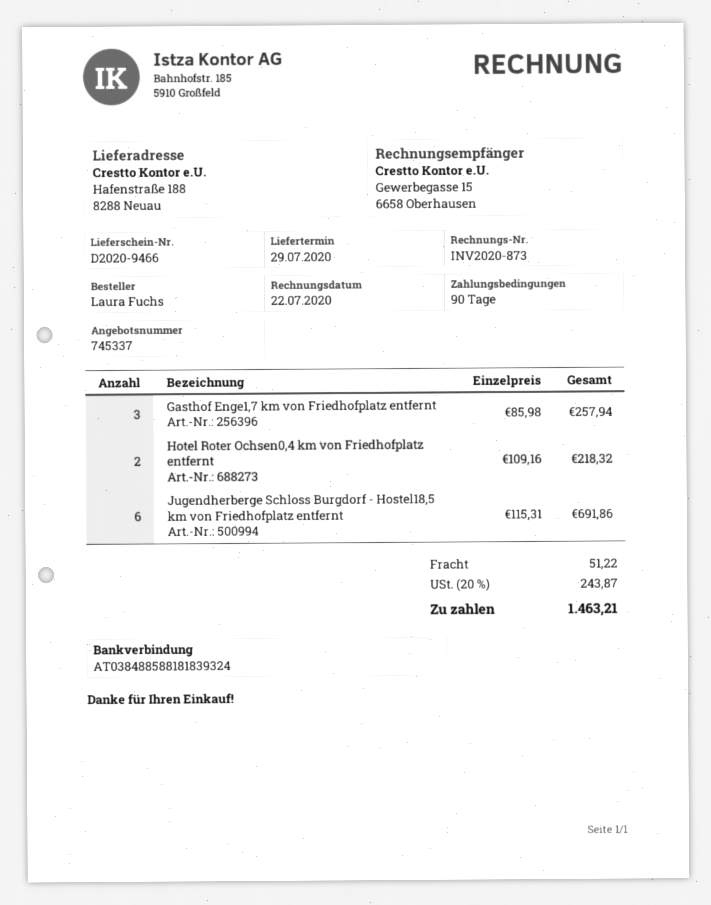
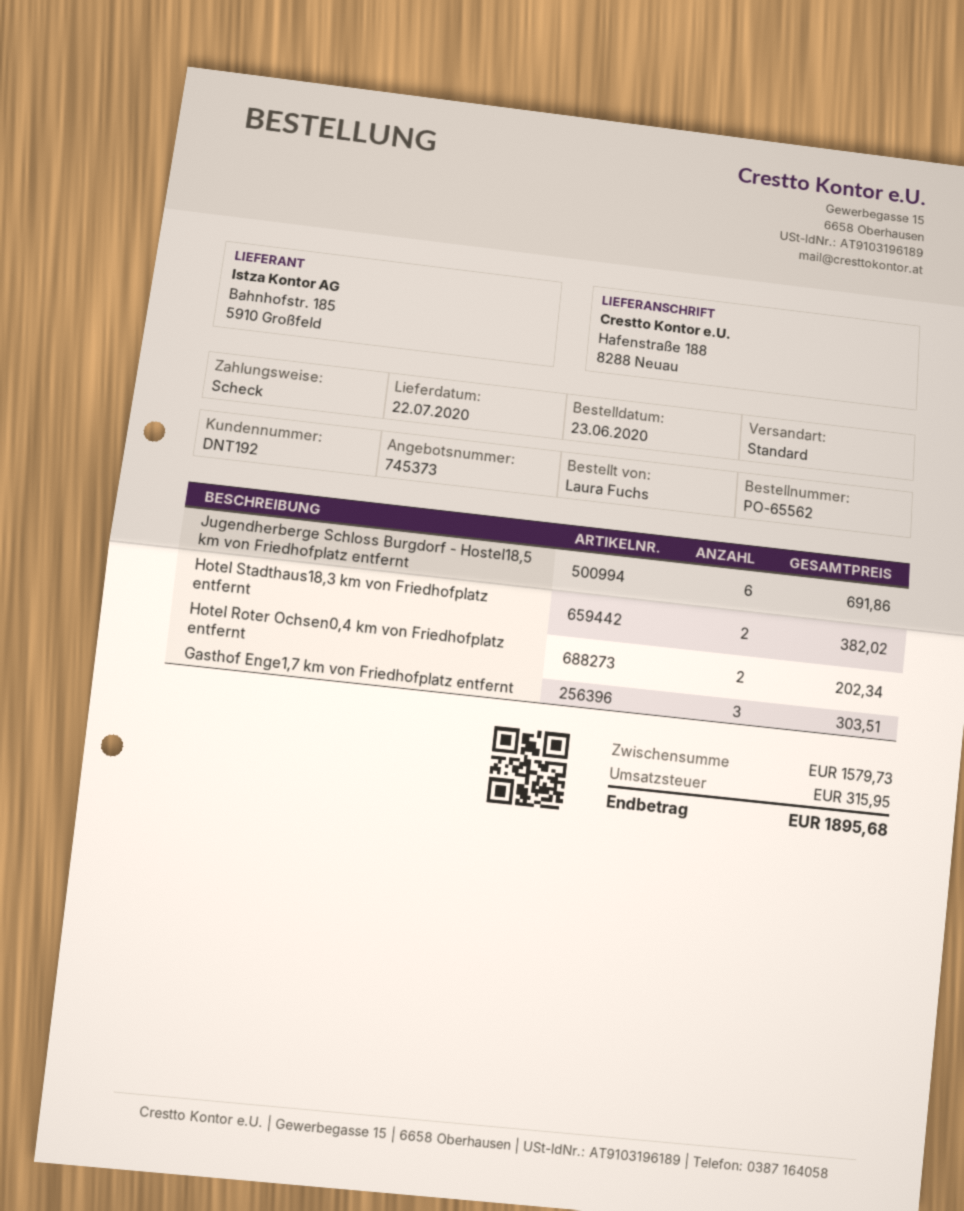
quote number: 745337 -> 745373
delivery date: 2020-07-29 -> 2020-07-22
Gasthof Enge1,7 km von Friedhofplatz entfernt: 3 for 257.94 -> 3 for 303.51
Hotel Roter Ochsen0,4 km von Friedhofplatz entfernt: 2 for 218.32 -> 2 for 202.34
Hotel Stadthaus18,3 km von Friedhofplatz entfernt: none -> 2 for 382.02
shipping: 51.22 -> none
tax: 243.87 -> 315.95
total: 1463.21 -> 1895.68

